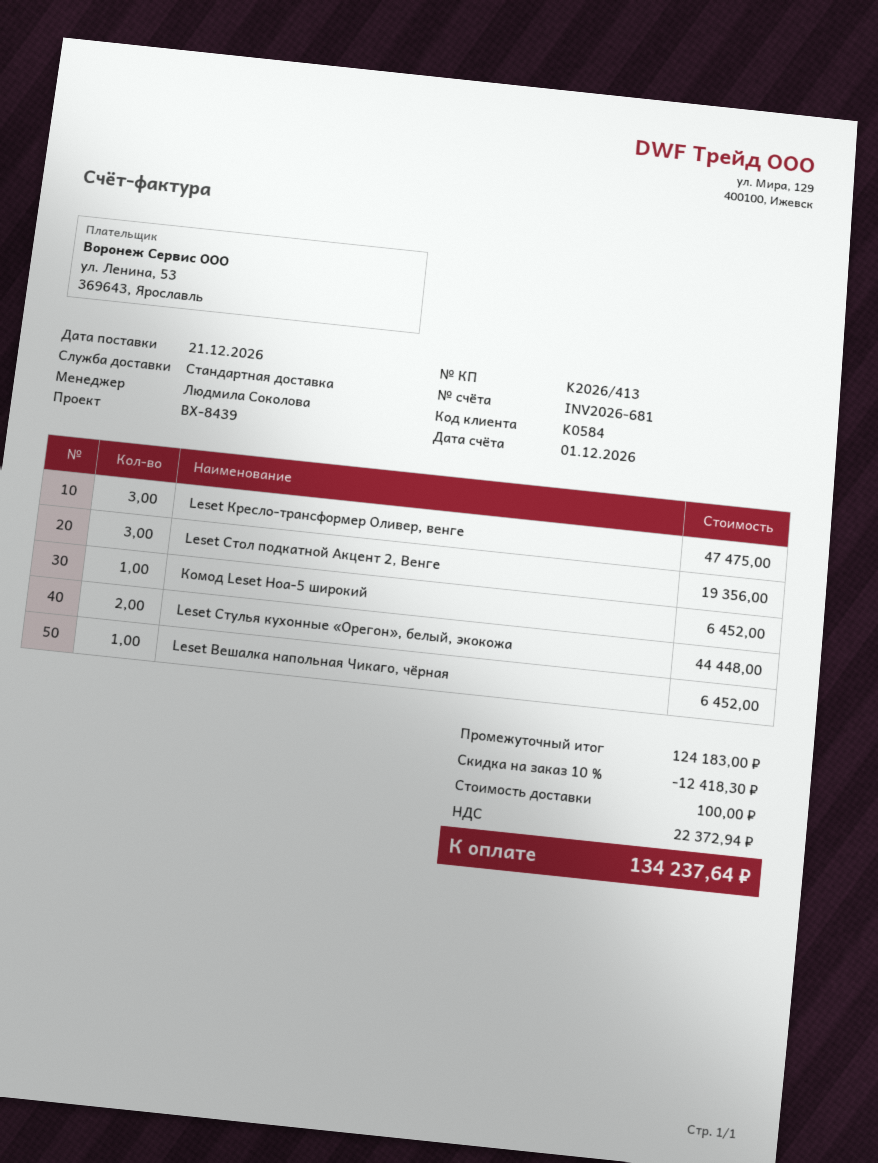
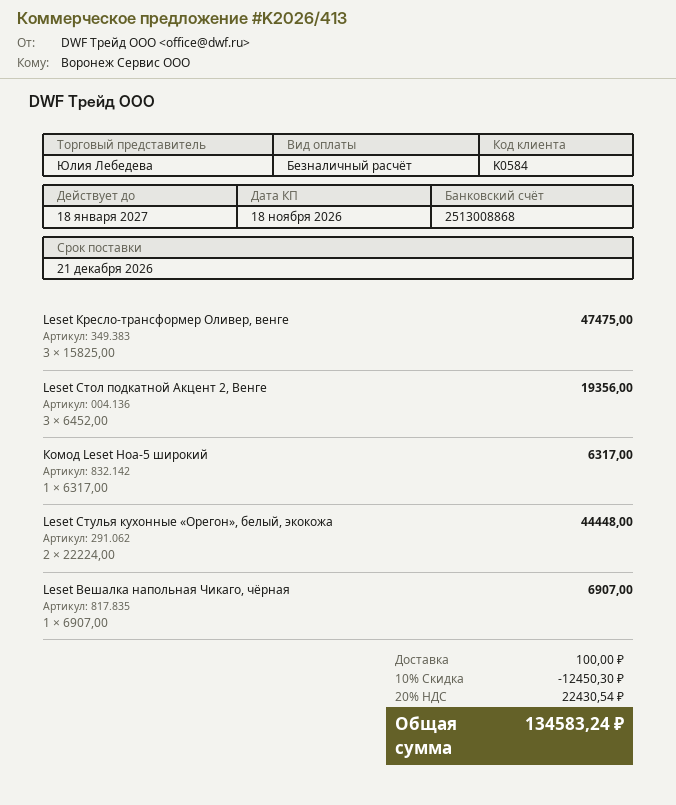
sales rep: Людмила Соколова -> Юлия Лебедева
Комод Leset Ноа-5 широкий: 1 for 6452.00 -> 1 for 6317.00
Leset Вешалка напольная Чикаго, чёрная: 1 for 6452.00 -> 1 for 6907.00
discount: 10% = 12418.30 -> 10% = 12450.30
tax: 22372.94 -> 22430.54
total: 134237.64 -> 134583.24

